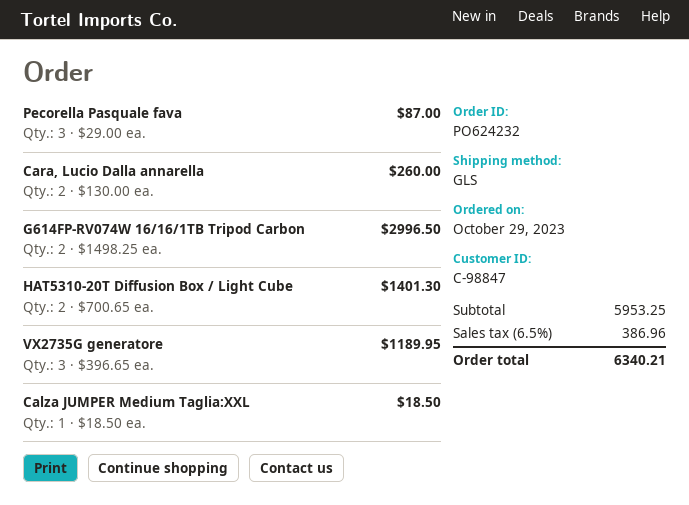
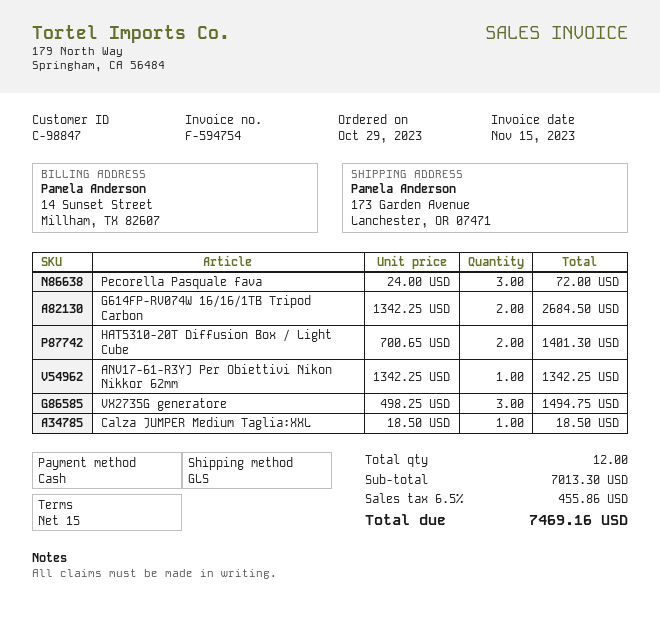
Pecorella Pasquale fava: 3 x 29.00 = 87.00 -> 3 x 24.00 = 72.00
Cara, Lucio Dalla annarella: 2 x 130.00 = 260.00 -> none
G614FP-RV074W 16/16/1TB Tripod Carbon: 2 x 1498.25 = 2996.50 -> 2 x 1342.25 = 2684.50
VX2735G generatore: 3 x 396.65 = 1189.95 -> 3 x 498.25 = 1494.75
ANV17-61-R3YJ Per Obiettivi Nikon Nikkor 62mm: none -> 1 x 1342.25 = 1342.25
subtotal: 5953.25 -> 7013.30
tax: 6.5% = 386.96 -> 6.5% = 455.86
total: 6340.21 -> 7469.16

